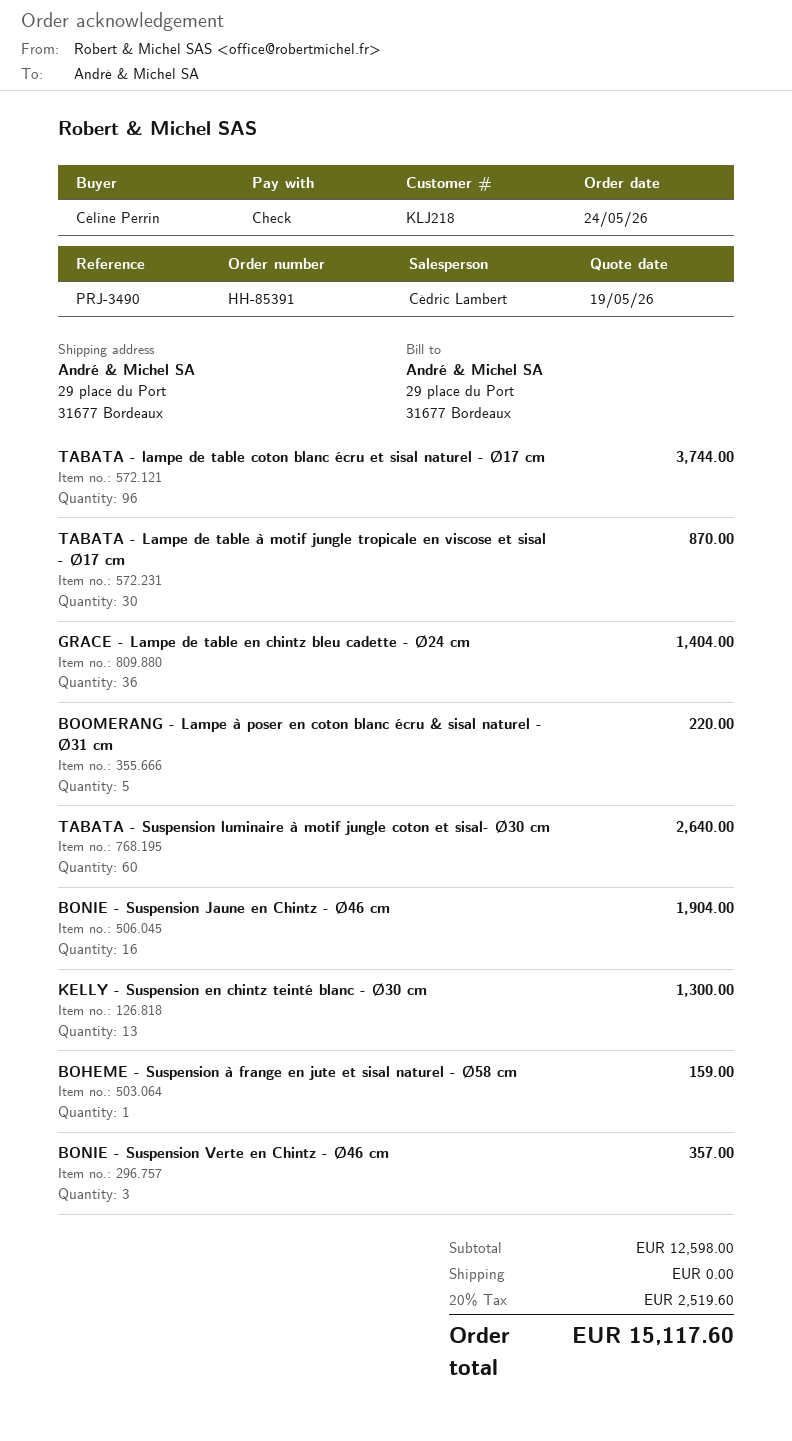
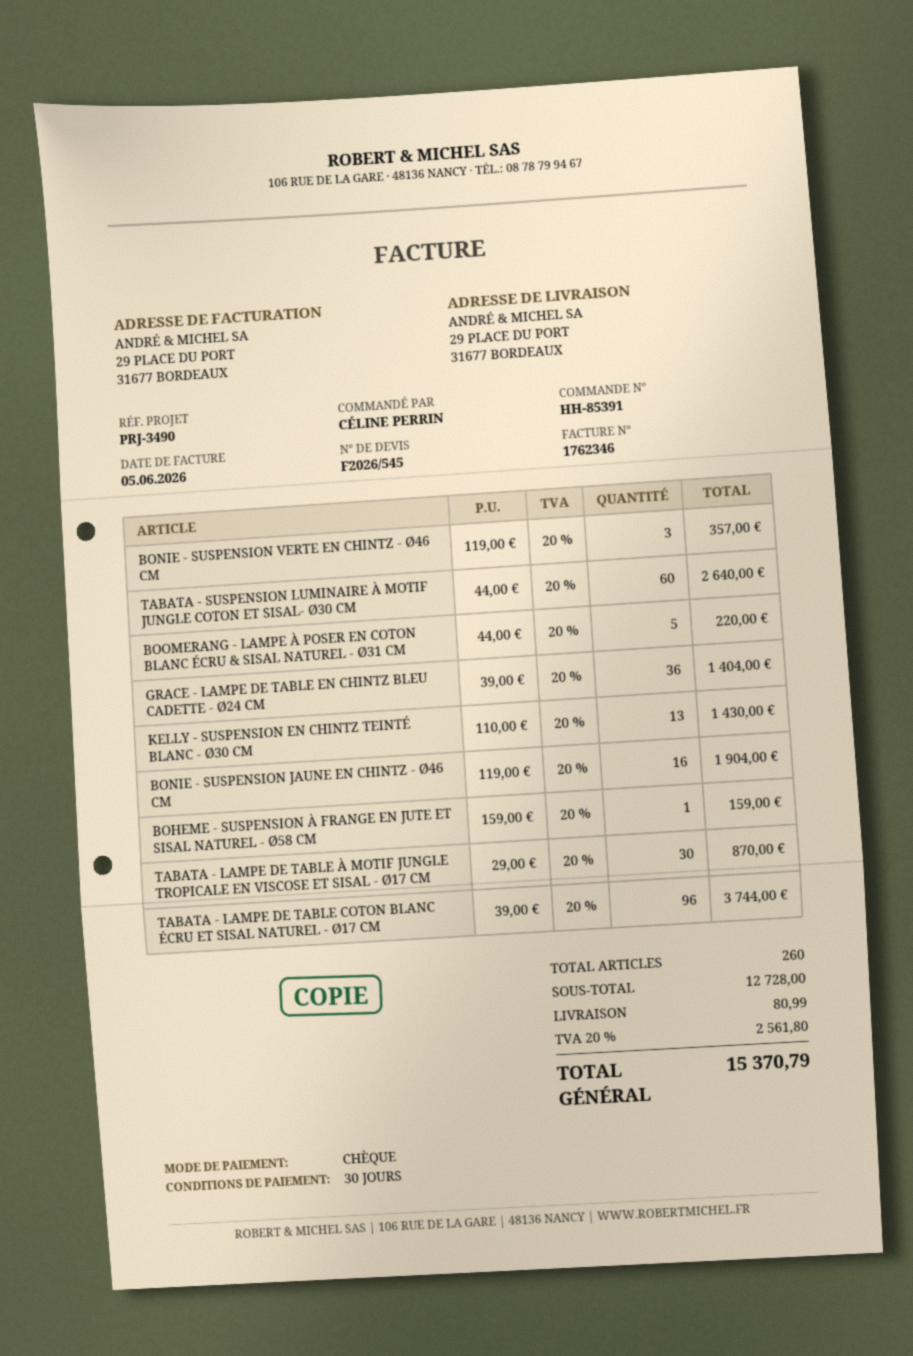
KELLY - Suspension en chintz teinté blanc - Ø30 cm: 13 for 1300.00 -> 13 for 1430.00
subtotal: 12598.00 -> 12728.00
shipping: 0.00 -> 80.99
tax: 20% = 2519.60 -> 20% = 2561.80
total: 15117.60 -> 15370.79

